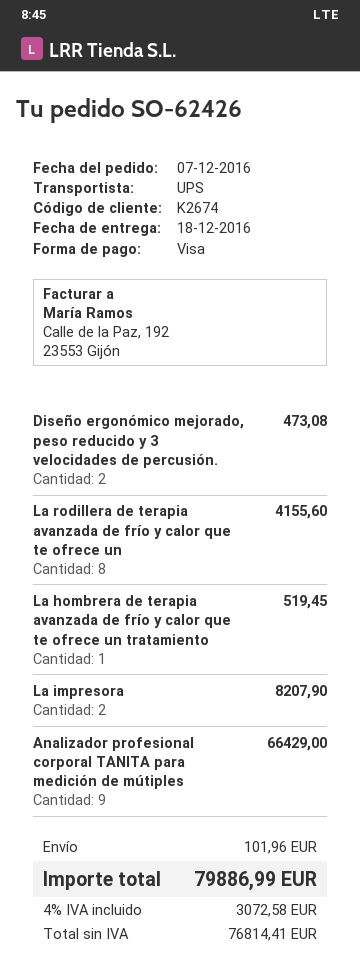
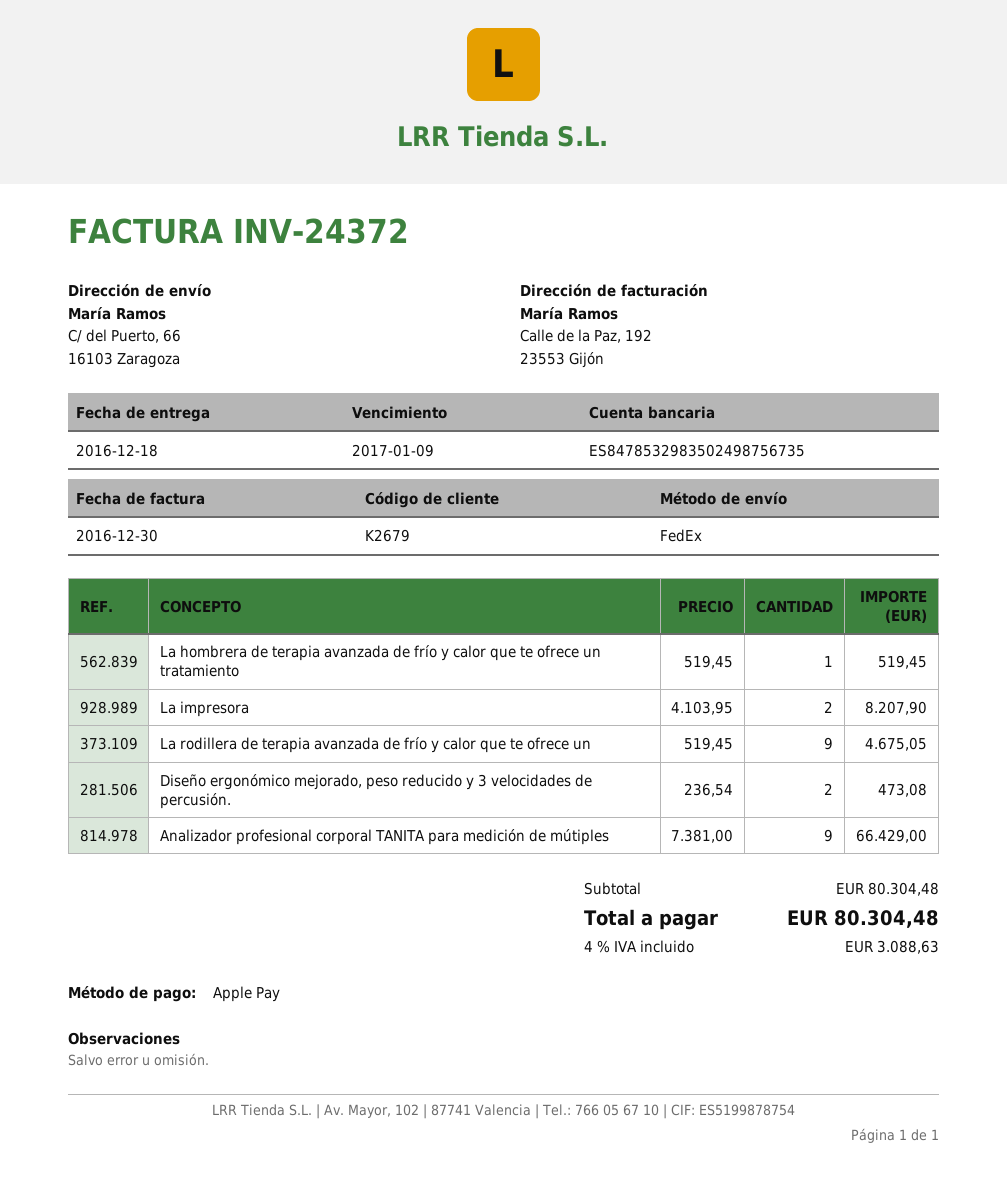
customer number: K2674 -> K2679
payment method: Visa -> Apple Pay
shipping method: UPS -> FedEx
La rodillera de terapia avanzada de frío y calor que te ofrece un: 8 for 4155.60 -> 9 for 4675.05
shipping: 101.96 -> none
tax: 4% = 3072.58 -> 4% = 3088.63
total: 79886.99 -> 80304.48

